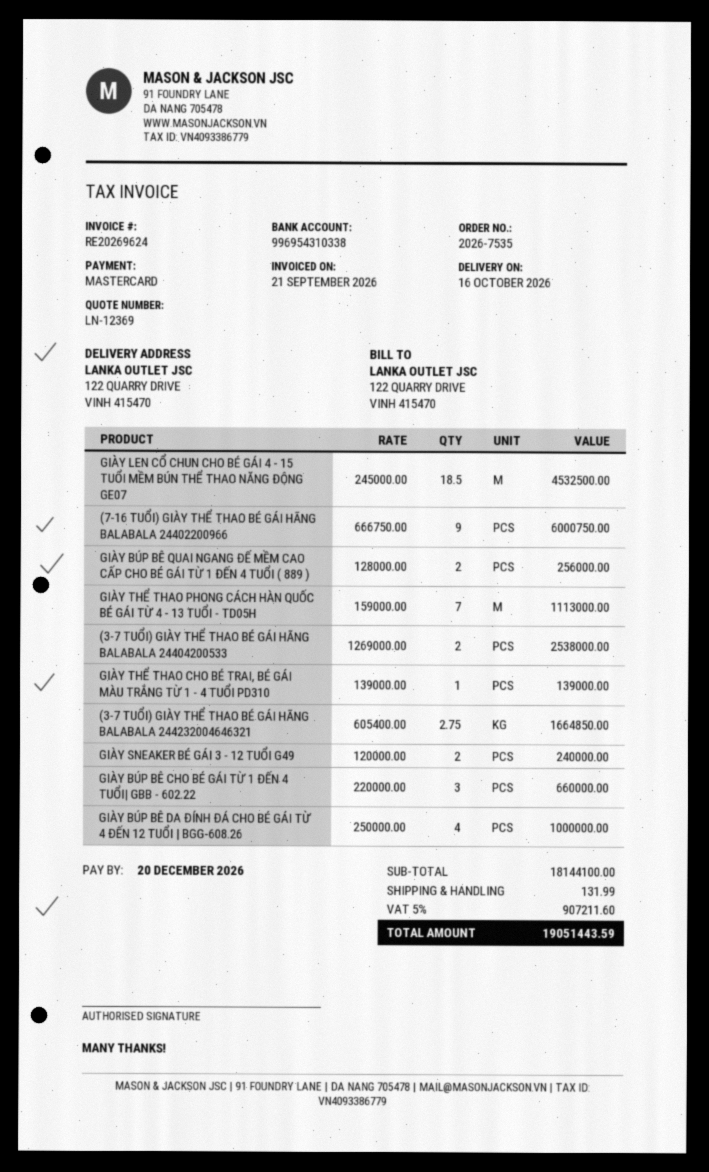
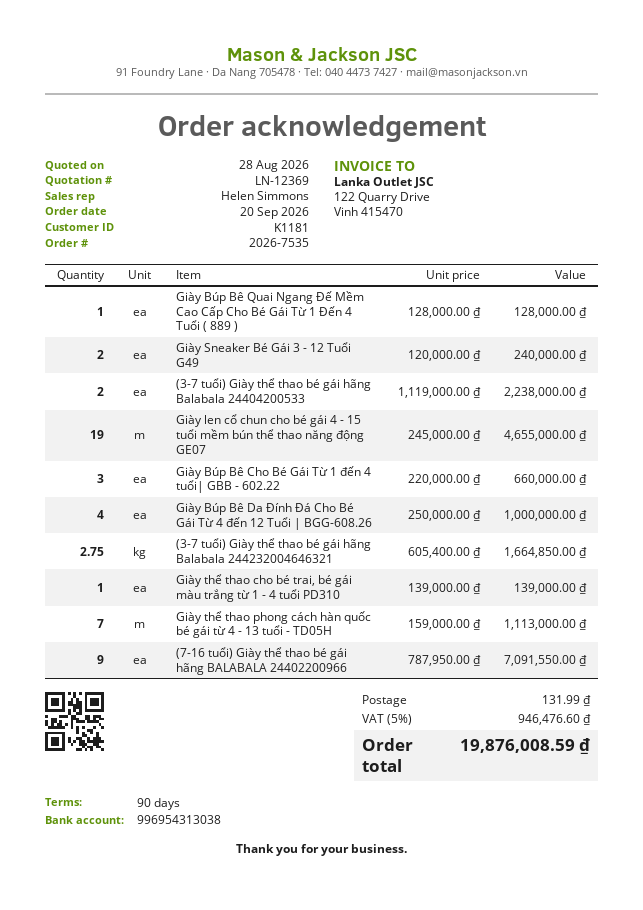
bank account: 996954310338 -> 996954313038
GIÀY LEN CỔ CHUN CHO BÉ GÁI 4 - 15 TUỔI MỀM BÚN THỂ THAO NĂNG ĐỘNG GE07: 18.5 x 245000.00 = 4532500.00 -> 19 x 245000.00 = 4655000.00
(7-16 TUỔI) GIÀY THỂ THAO BÉ GÁI HÃNG BALABALA 24402200966: 9 x 666750.00 = 6000750.00 -> 9 x 787950.00 = 7091550.00
GIÀY BÚP BÊ QUAI NGANG ĐẾ MỀM CAO CẤP CHO BÉ GÁI TỪ 1 ĐẾN 4 TUỔI ( 889 ): 2 x 128000.00 = 256000.00 -> 1 x 128000.00 = 128000.00
(3-7 TUỔI) GIÀY THỂ THAO BÉ GÁI HÃNG BALABALA 24404200533: 2 x 1269000.00 = 2538000.00 -> 2 x 1119000.00 = 2238000.00
tax: 5% = 907211.60 -> 5% = 946476.60
total: 19051443.59 -> 19876008.59

